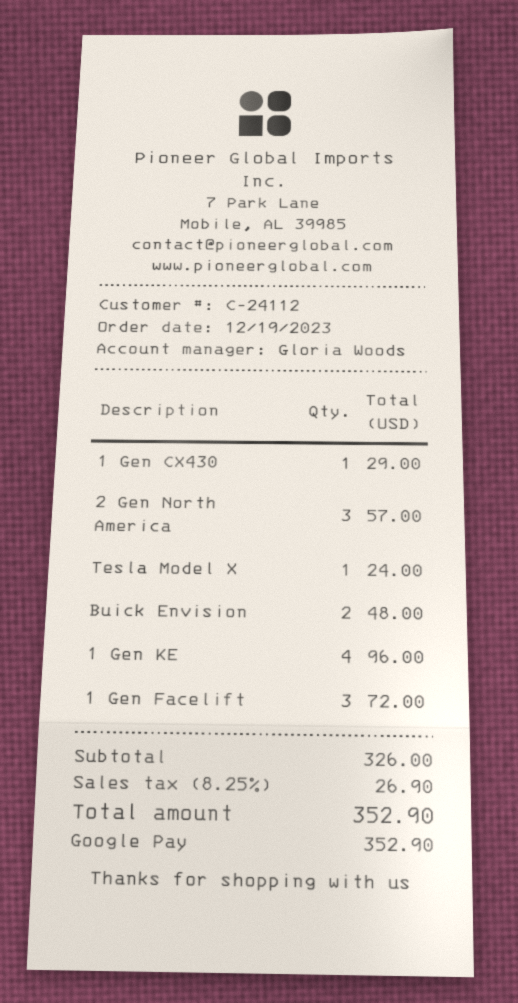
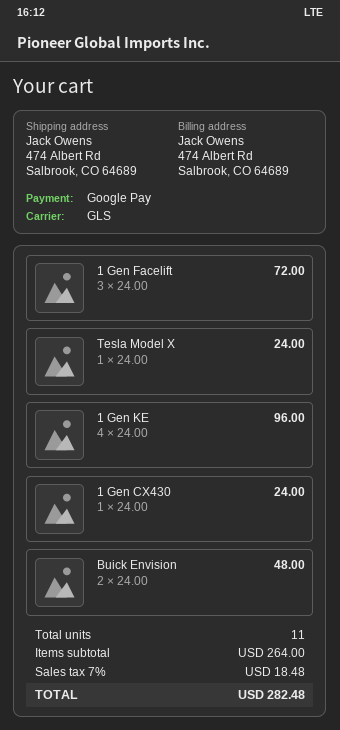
1 Gen CX430: 1 for 29.00 -> 1 for 24.00
2 Gen North America: 3 for 57.00 -> none
subtotal: 326.00 -> 264.00
tax: 8.25% = 26.90 -> 7% = 18.48
total: 352.90 -> 282.48

